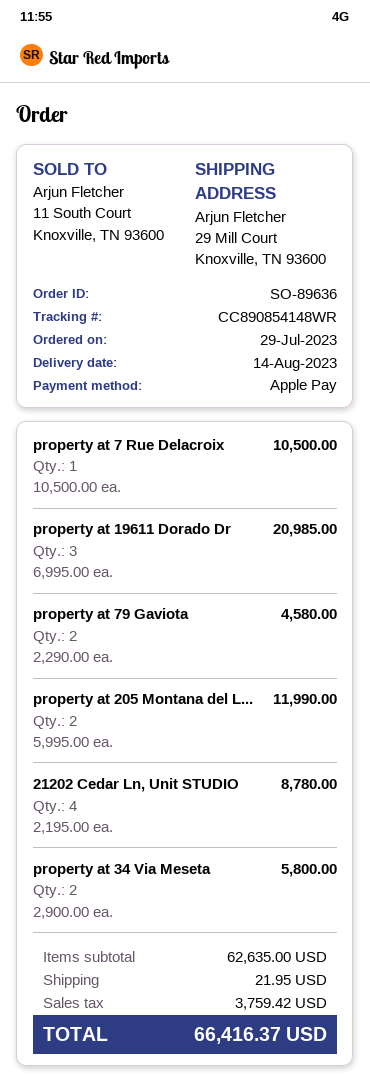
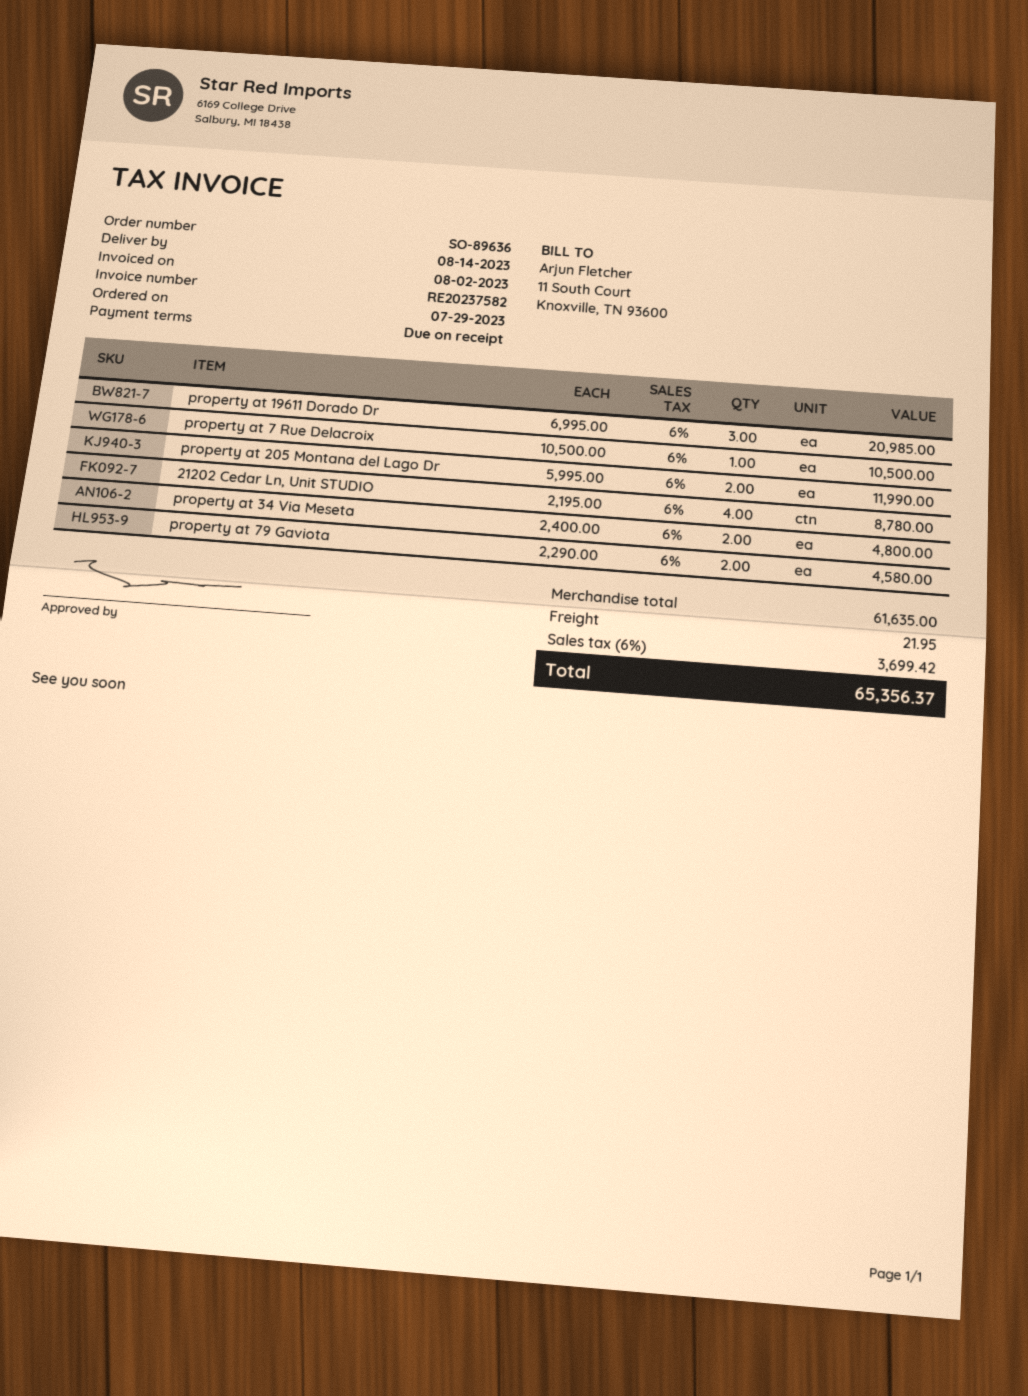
property at 34 Via Meseta: 2 x 2900.00 = 5800.00 -> 2 x 2400.00 = 4800.00
subtotal: 62635.00 -> 61635.00
tax: 3759.42 -> 3699.42
total: 66416.37 -> 65356.37

